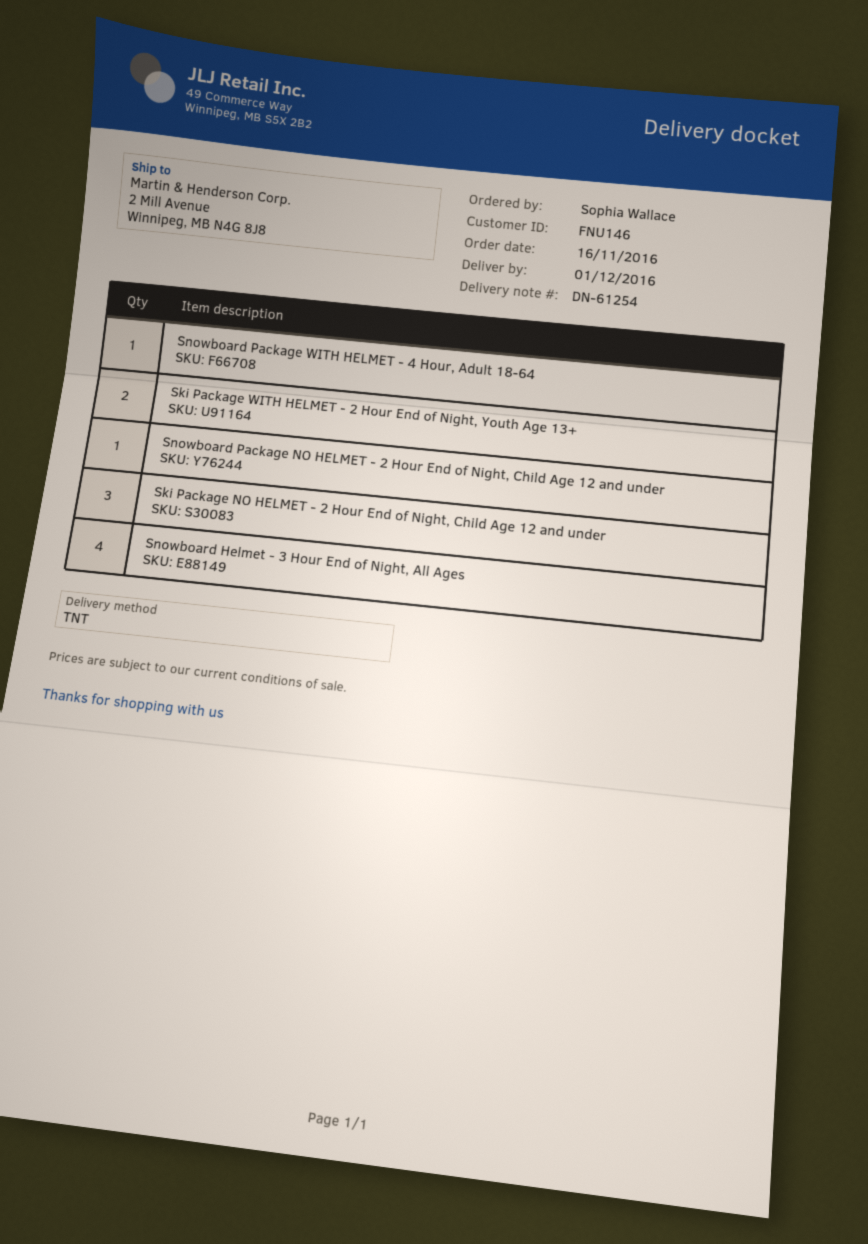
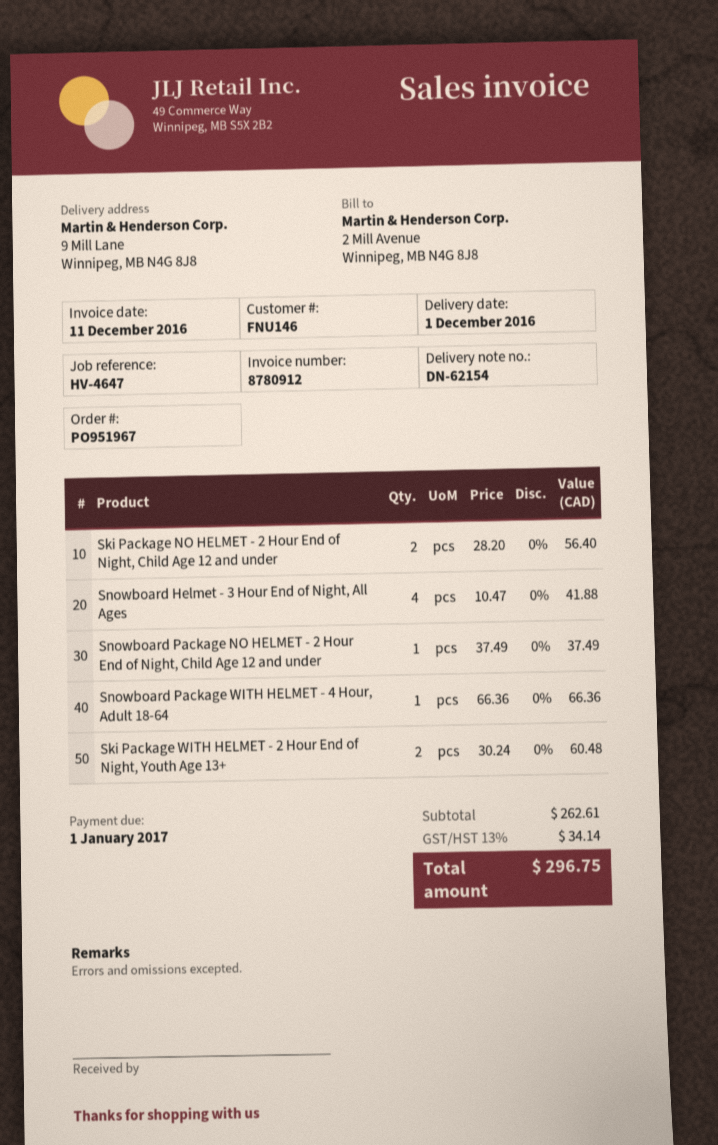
delivery note number: DN-61254 -> DN-62154
ship to: 2 Mill Avenue, Winnipeg, MB N4G 8J8 -> 9 Mill Lane, Winnipeg, MB N4G 8J8
Ski Package NO HELMET - 2 Hour End of Night, Child Age 12 and under: 3 -> 2

